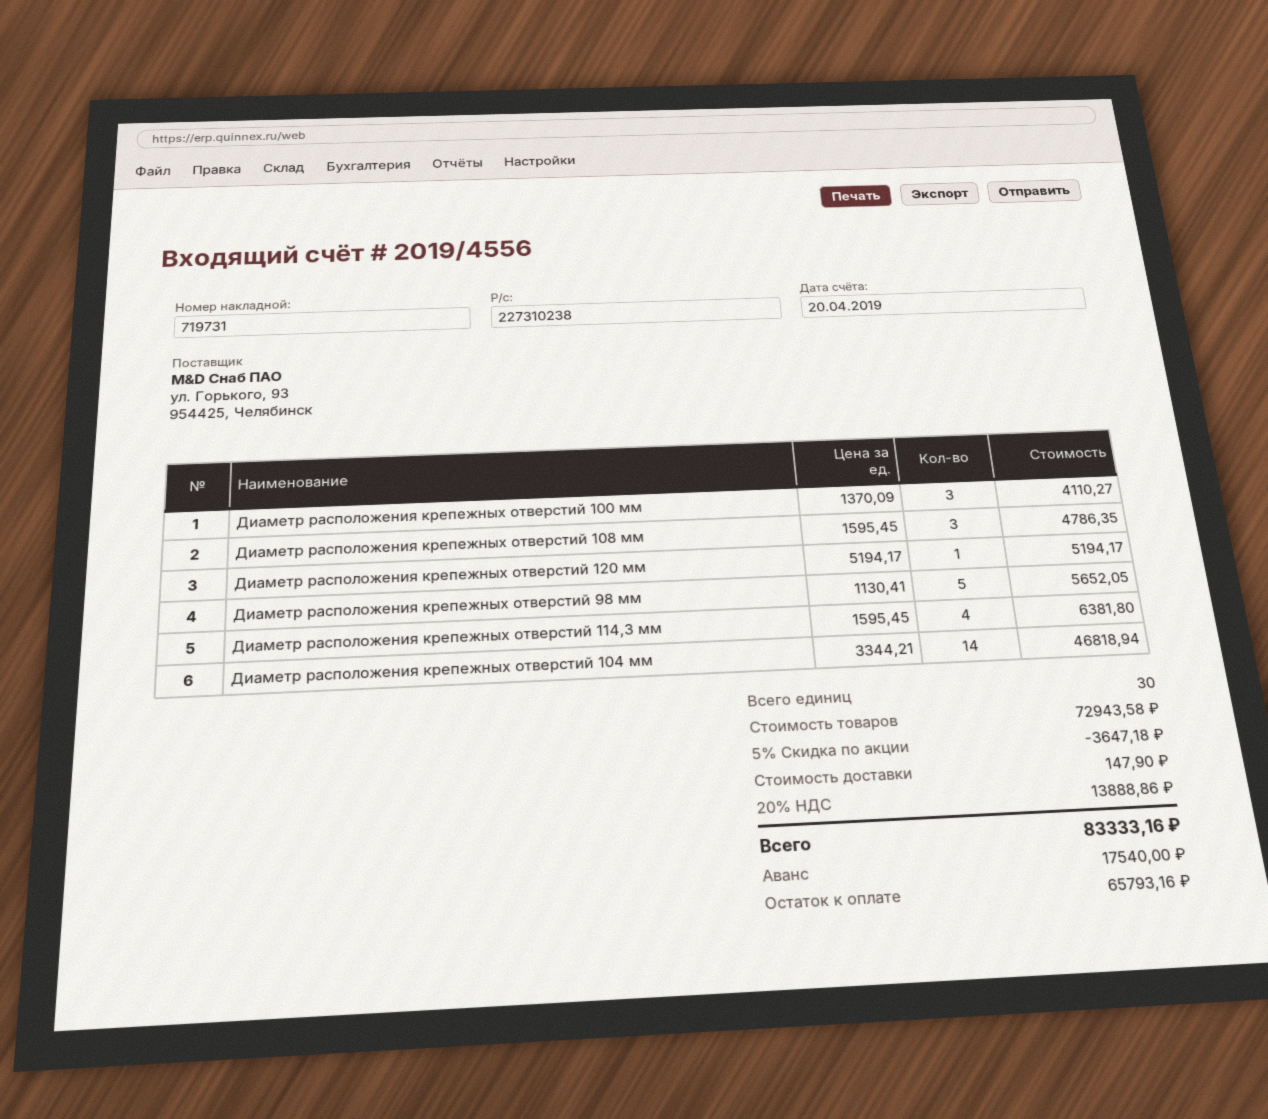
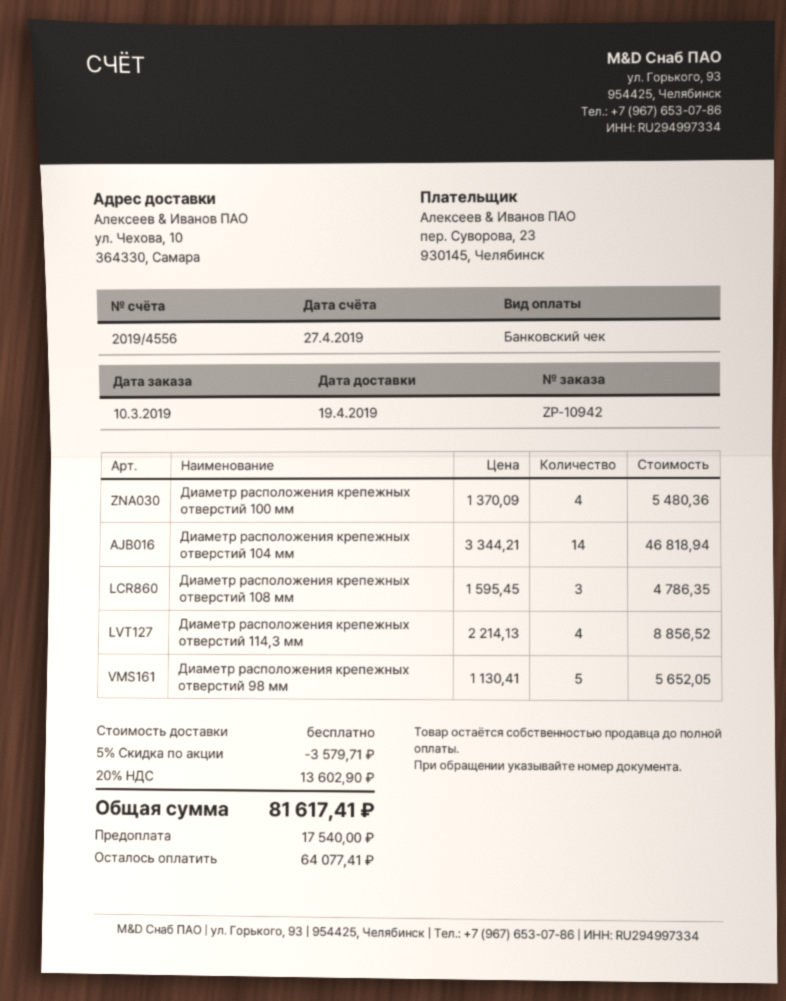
invoice date: 2019-04-20 -> 2019-04-27
Диаметр расположения крепежных отверстий 100 мм: 3 x 1370.09 = 4110.27 -> 4 x 1370.09 = 5480.36
Диаметр расположения крепежных отверстий 120 мм: 1 x 5194.17 = 5194.17 -> none
Диаметр расположения крепежных отверстий 114,3 мм: 4 x 1595.45 = 6381.80 -> 4 x 2214.13 = 8856.52
discount: 5% = 3647.18 -> 5% = 3579.71
shipping: 147.90 -> 0.00
tax: 20% = 13888.86 -> 20% = 13602.90
total: 83333.16 -> 81617.41
balance: 65793.16 -> 64077.41

